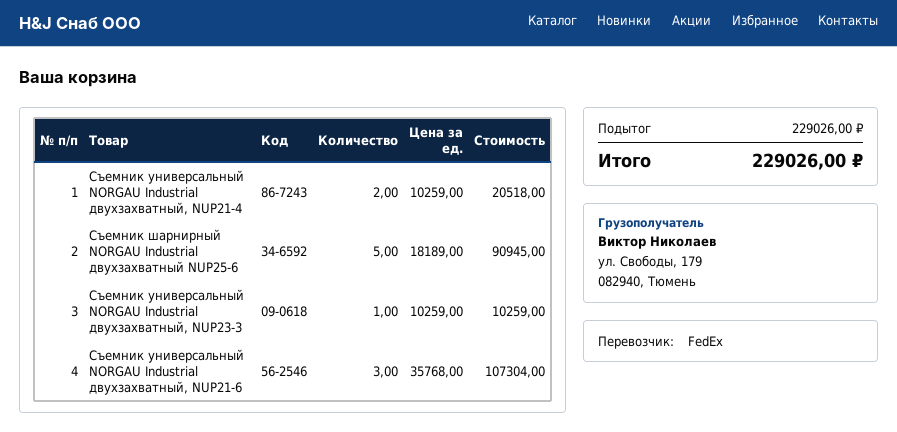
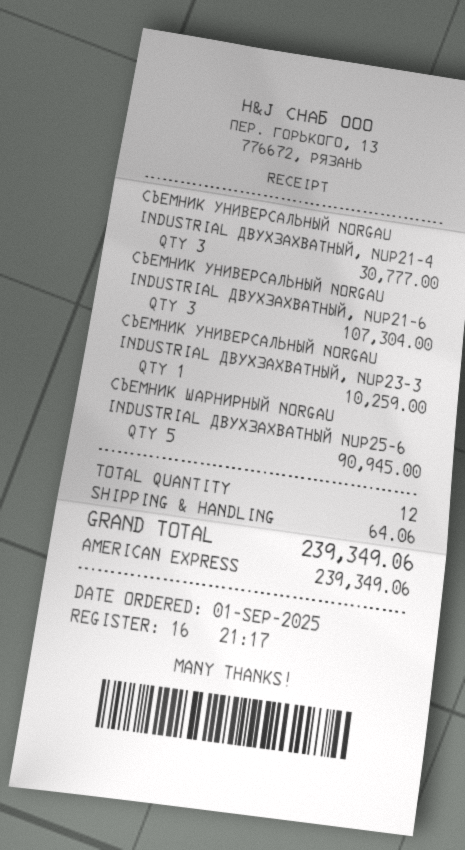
Съемник универсальный NORGAU Industrial двухзахватный, NUP21-4: 2 for 20518.00 -> 3 for 30777.00
shipping: none -> 64.06
total: 229026.00 -> 239349.06

